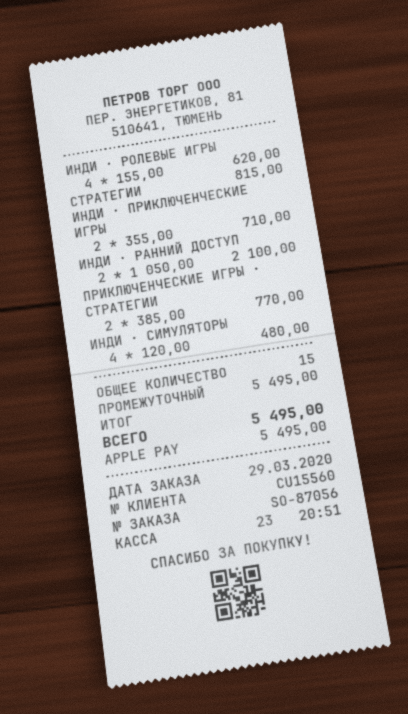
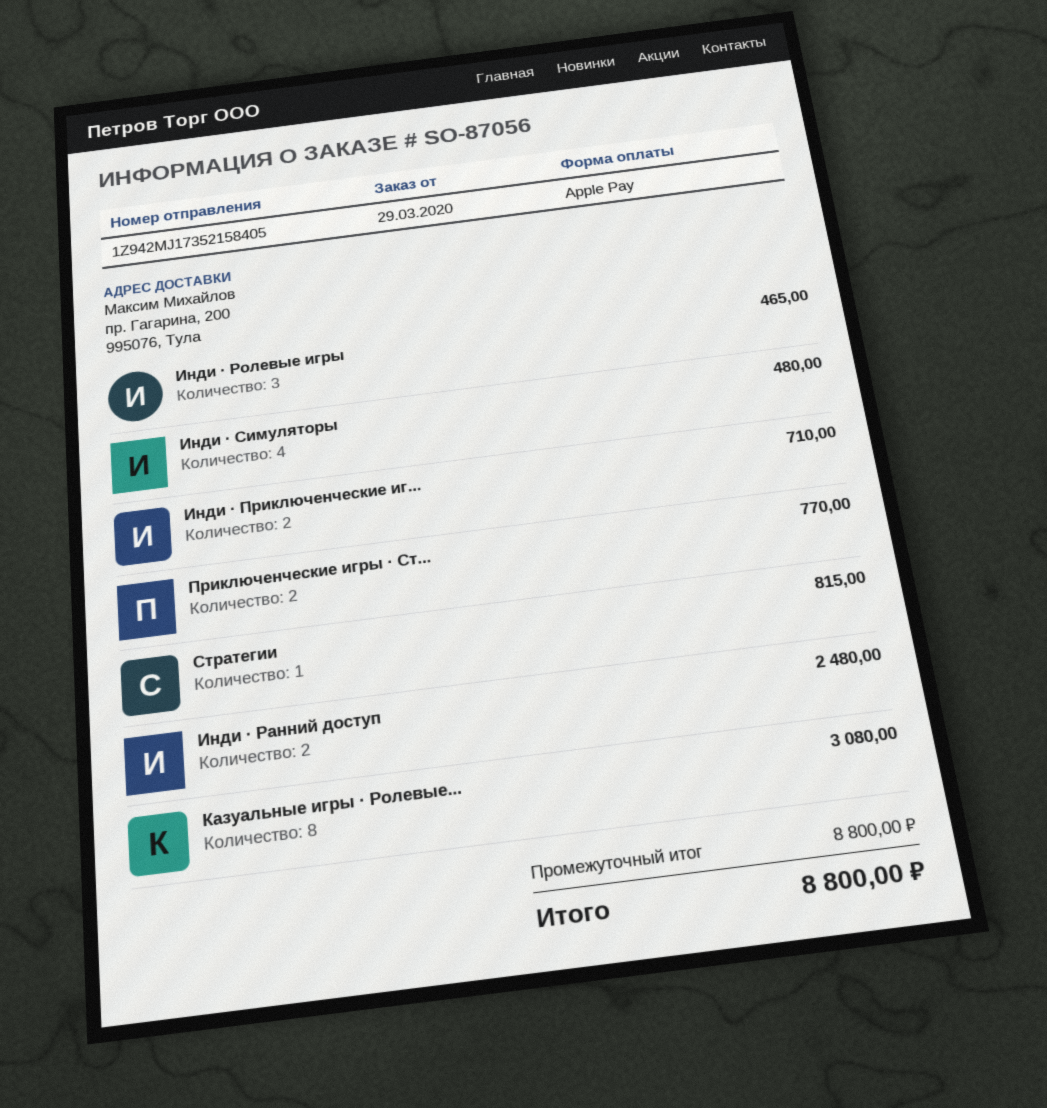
ИНДИ · РОЛЕВЫЕ ИГРЫ: 4 for 620.00 -> 3 for 465.00
ИНДИ · РАННИЙ ДОСТУП: 2 for 2100.00 -> 2 for 2480.00
Казуальные игры · Ролевые...: none -> 8 for 3080.00
subtotal: 5495.00 -> 8800.00
total: 5495.00 -> 8800.00

